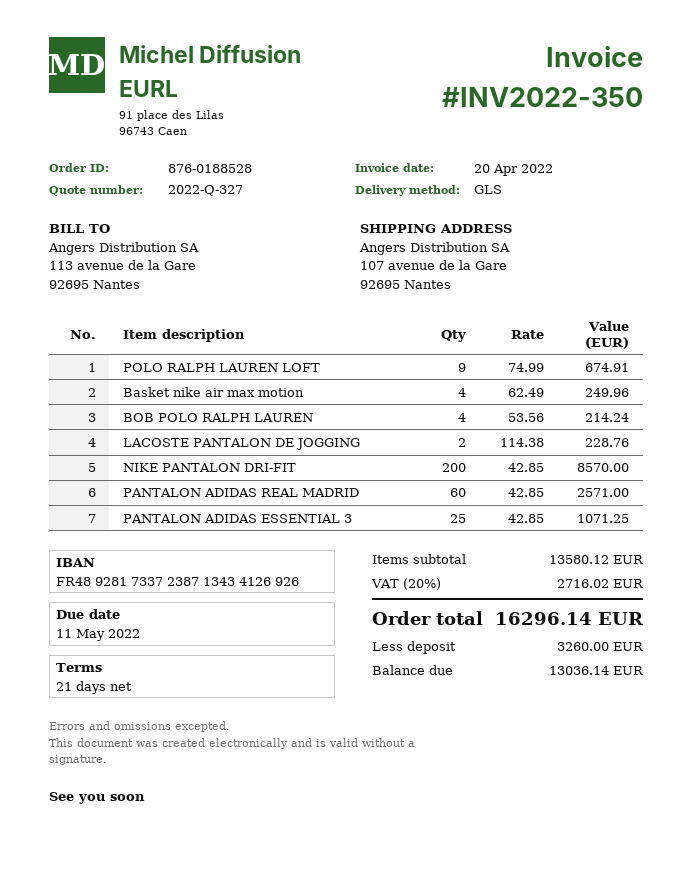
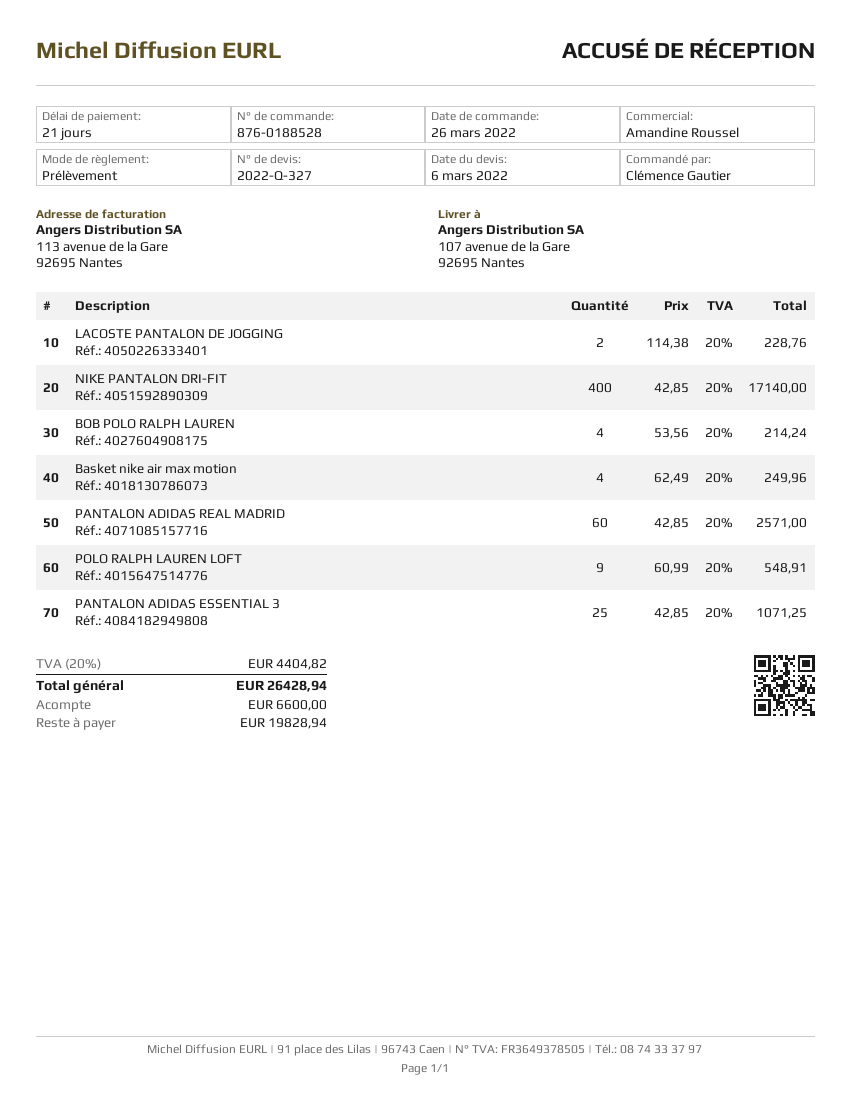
POLO RALPH LAUREN LOFT: 9 x 74.99 = 674.91 -> 9 x 60.99 = 548.91
NIKE PANTALON DRI-FIT: 200 x 42.85 = 8570.00 -> 400 x 42.85 = 17140.00
tax: 20% = 2716.02 -> 20% = 4404.82
total: 16296.14 -> 26428.94
deposit: 3260.00 -> 6600.00
balance: 13036.14 -> 19828.94

